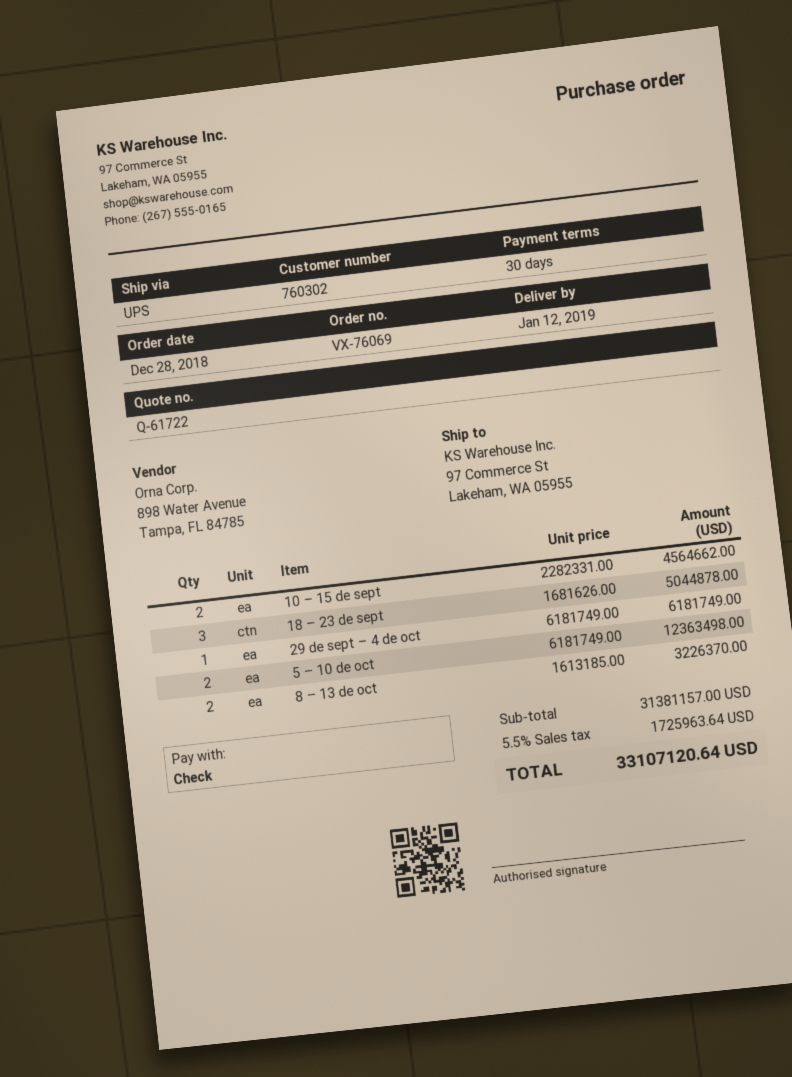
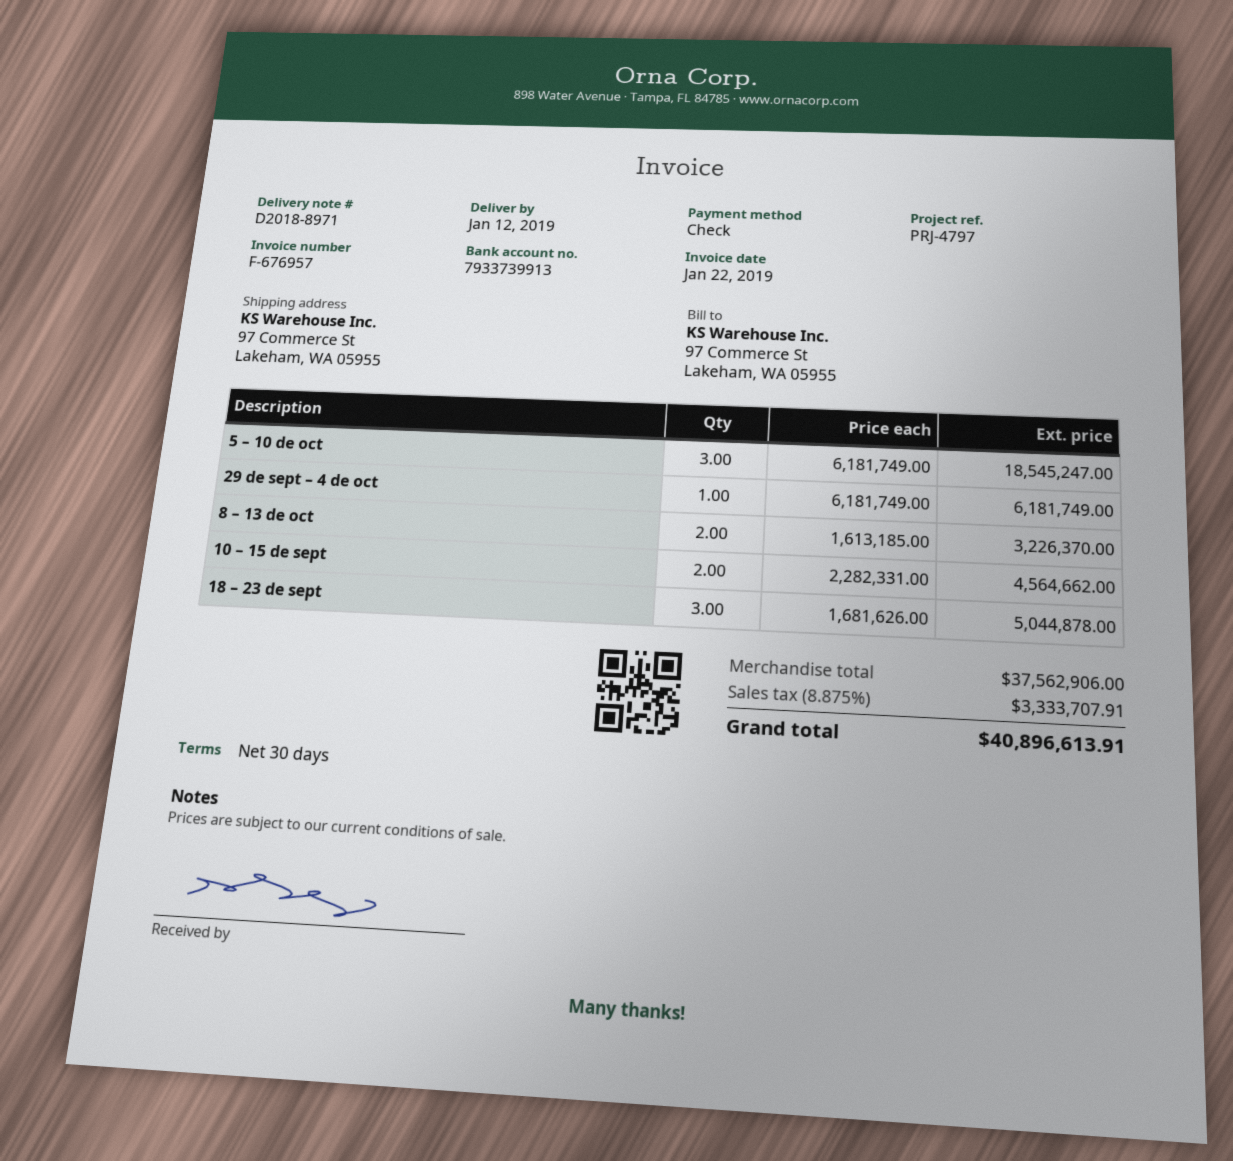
5 – 10 de oct: 2 x 6181749.00 = 12363498.00 -> 3 x 6181749.00 = 18545247.00
subtotal: 31381157.00 -> 37562906.00
tax: 5.5% = 1725963.64 -> 8.875% = 3333707.91
total: 33107120.64 -> 40896613.91

